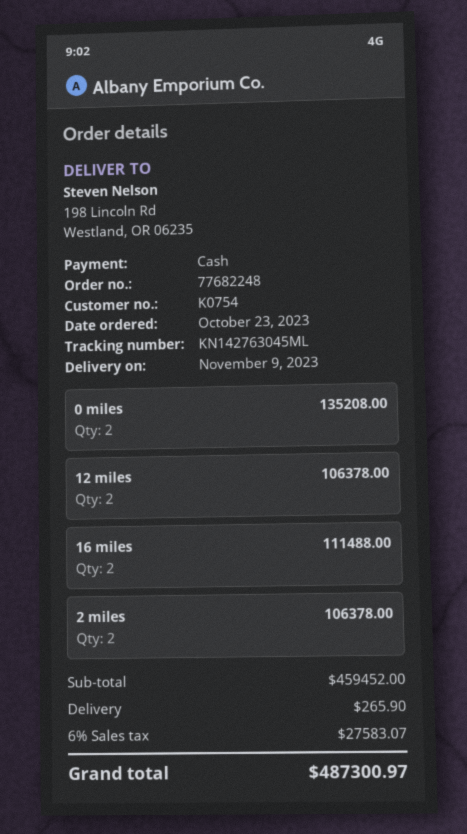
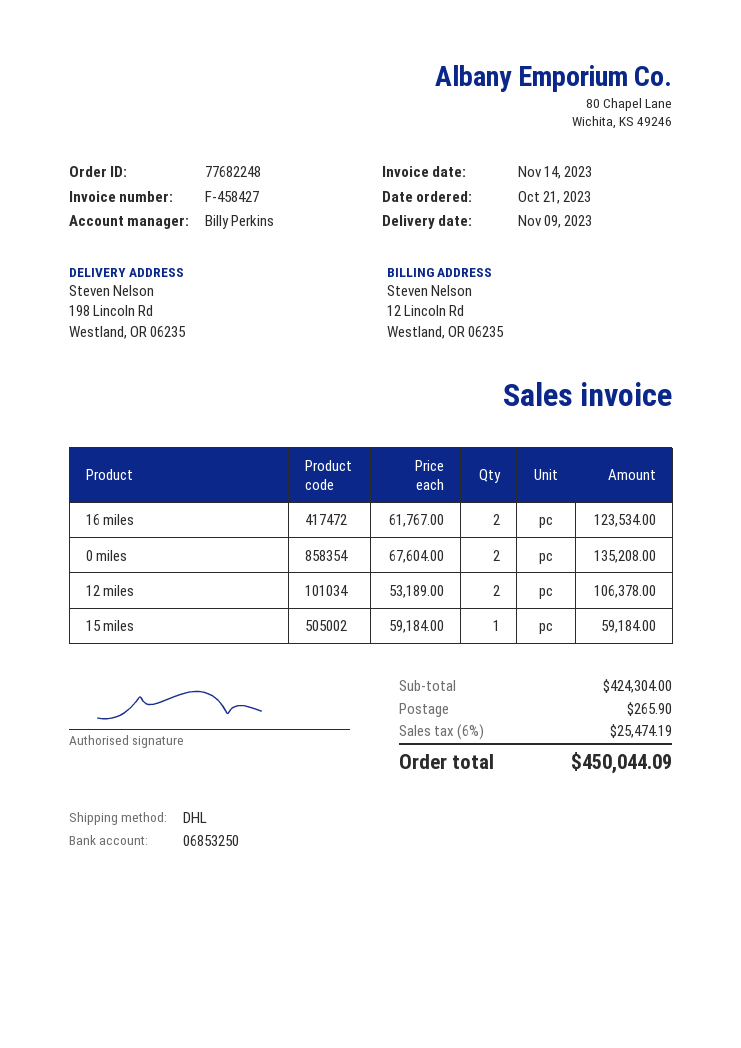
order date: 2023-10-23 -> 2023-10-21
16 miles: 2 for 111488.00 -> 2 for 123534.00
2 miles: 2 for 106378.00 -> none
15 miles: none -> 1 for 59184.00
subtotal: 459452.00 -> 424304.00
tax: 6% = 27583.07 -> 6% = 25474.19
total: 487300.97 -> 450044.09

